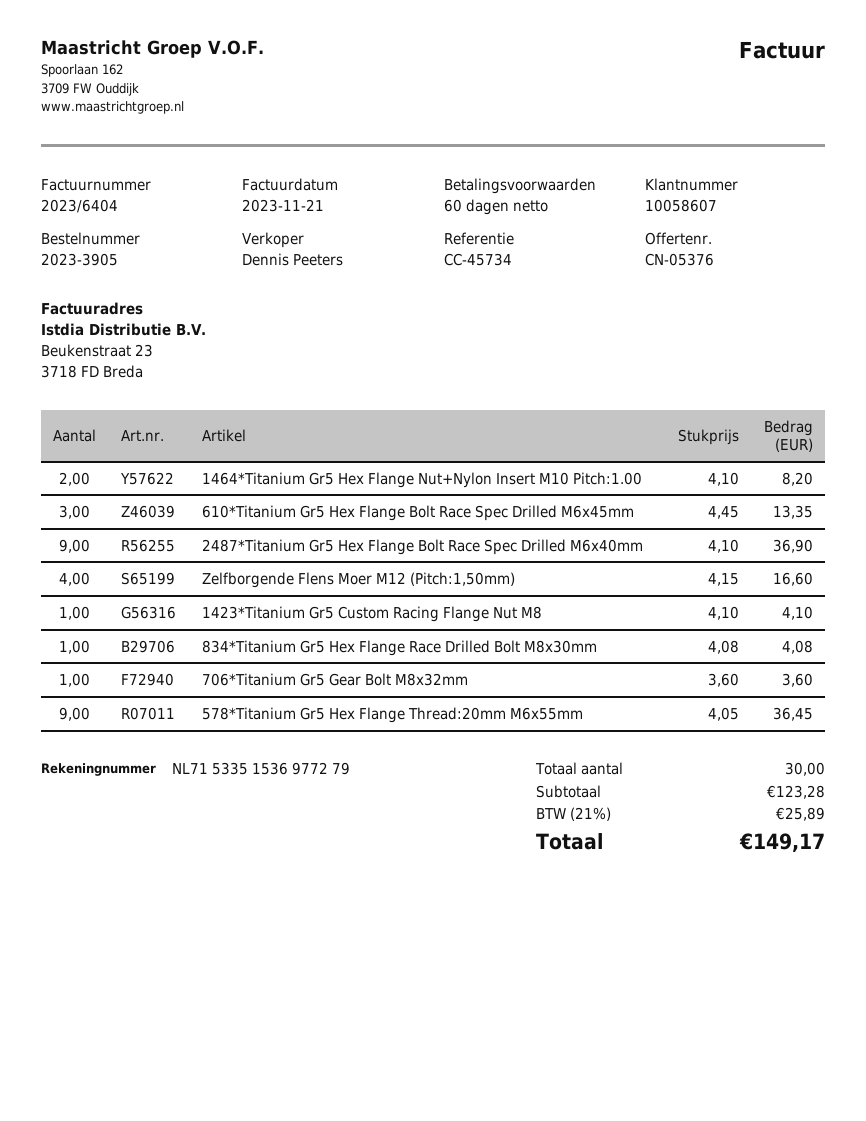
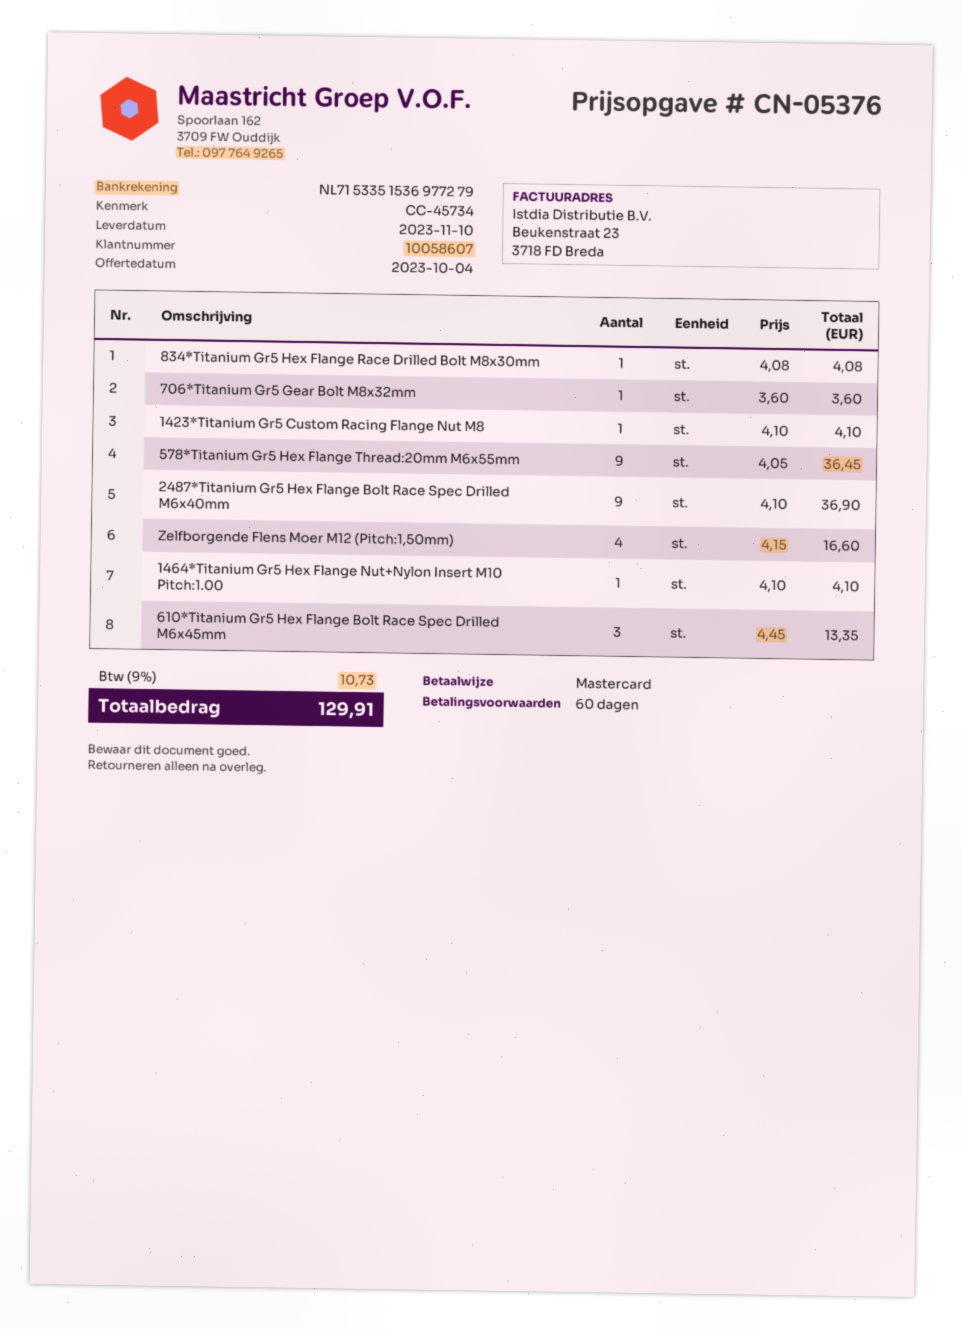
1464*Titanium Gr5 Hex Flange Nut+Nylon Insert M10 Pitch:1.00: 2 x 4.10 = 8.20 -> 1 x 4.10 = 4.10
tax: 21% = 25.89 -> 9% = 10.73
total: 149.17 -> 129.91

